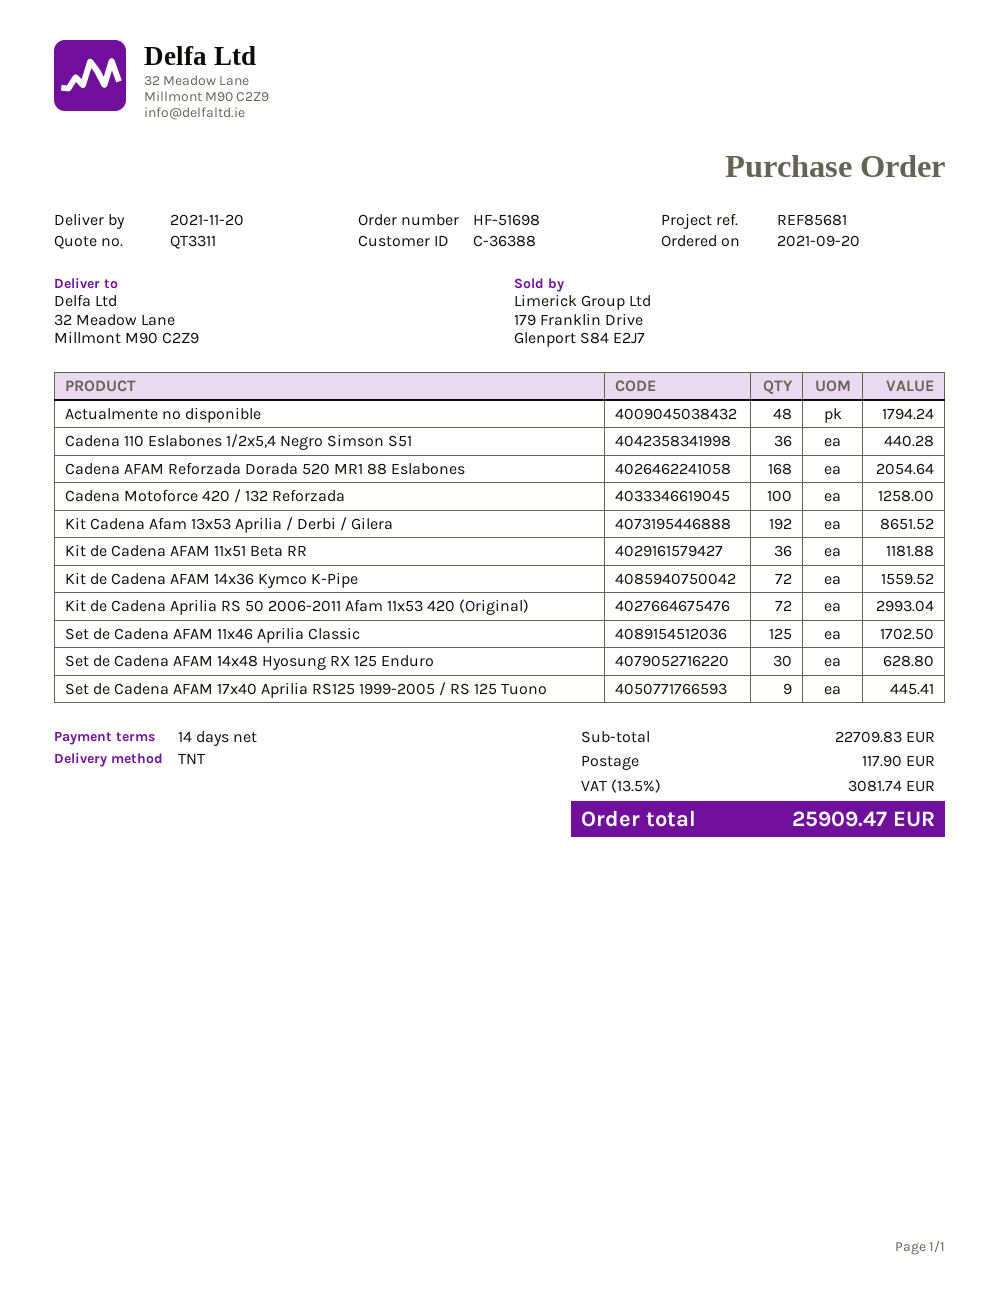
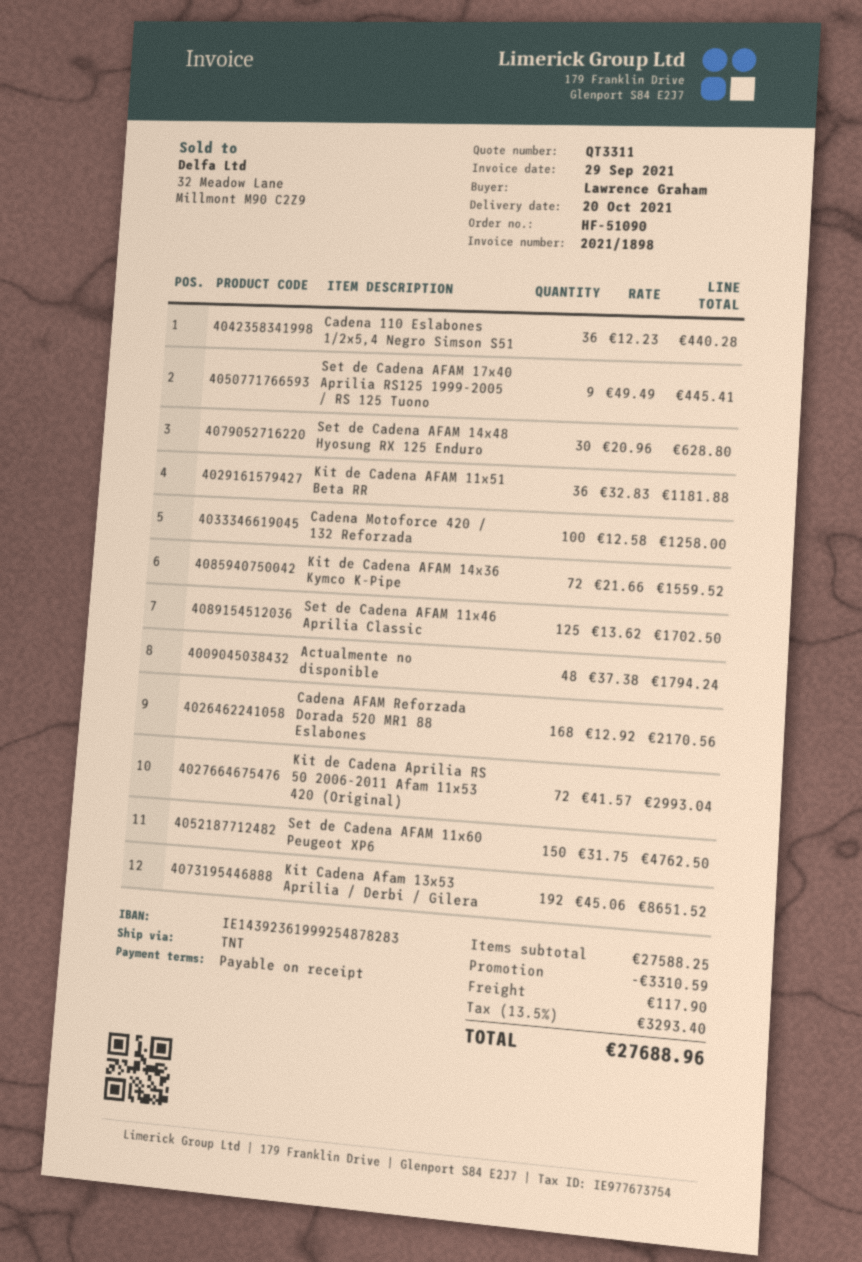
order number: HF-51698 -> HF-51090
delivery date: 2021-11-20 -> 2021-10-20
payment terms: 14 days -> on receipt
Cadena AFAM Reforzada Dorada 520 MR1 88 Eslabones: 168 for 2054.64 -> 168 for 2170.56
Set de Cadena AFAM 11x60 Peugeot XP6: none -> 150 for 4762.50
subtotal: 22709.83 -> 27588.25
discount: none -> 3310.59
tax: 13.5% = 3081.74 -> 13.5% = 3293.40
total: 25909.47 -> 27688.96

